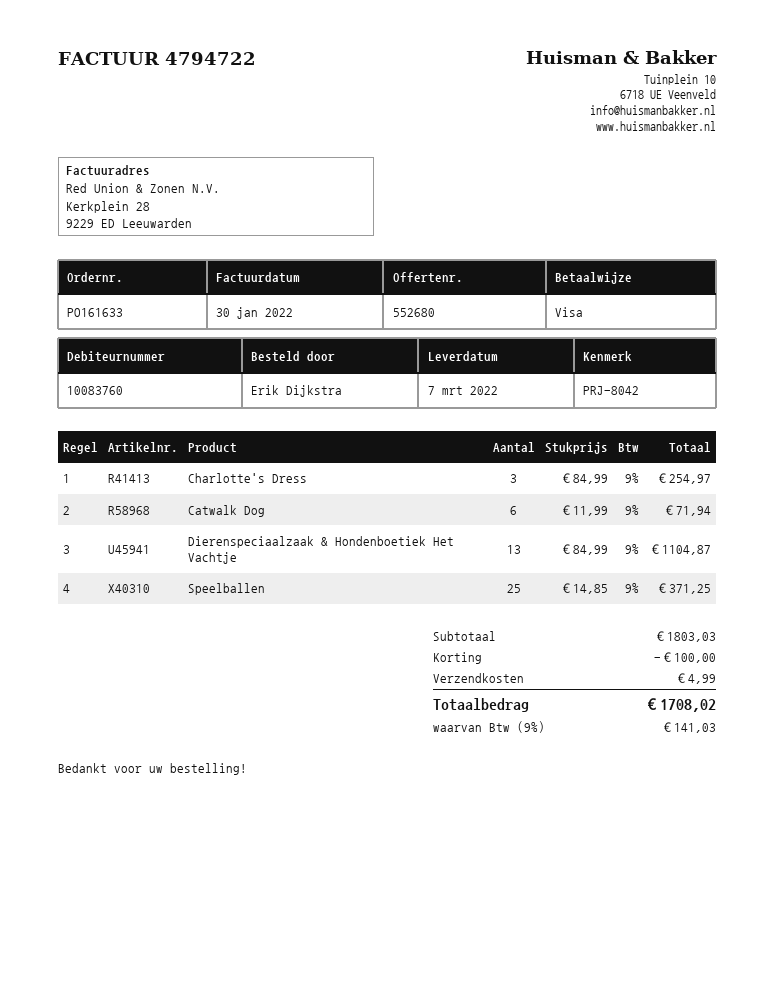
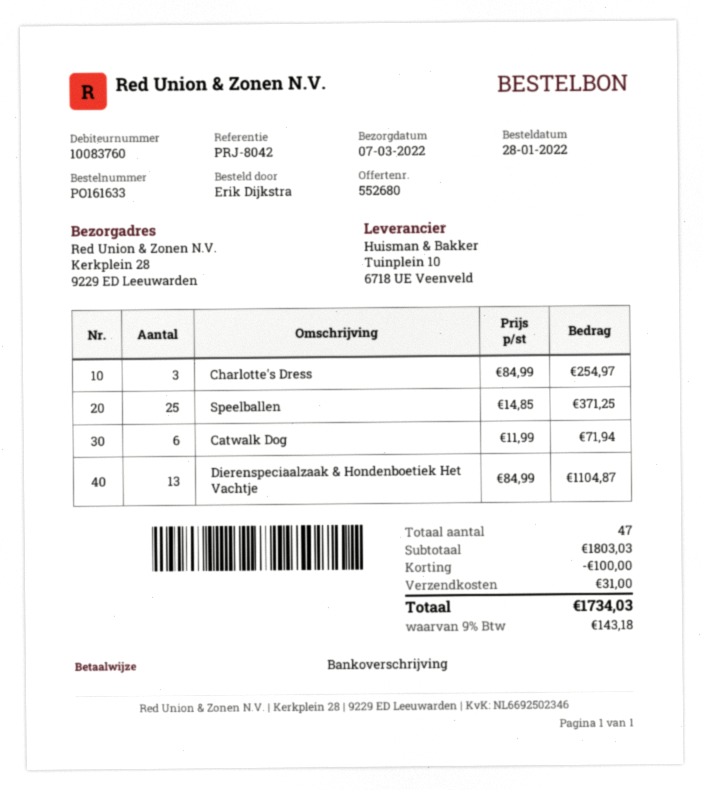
payment method: Visa -> bank transfer
shipping: 4.99 -> 31.00
tax: 9% = 141.03 -> 9% = 143.18
total: 1708.02 -> 1734.03

